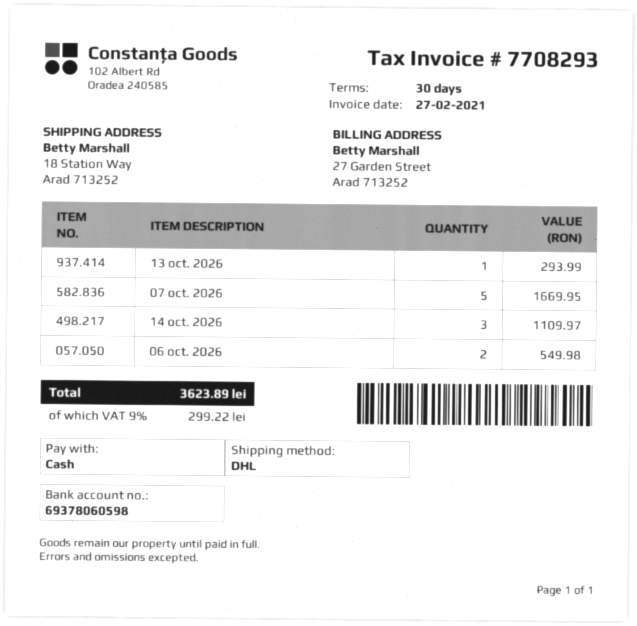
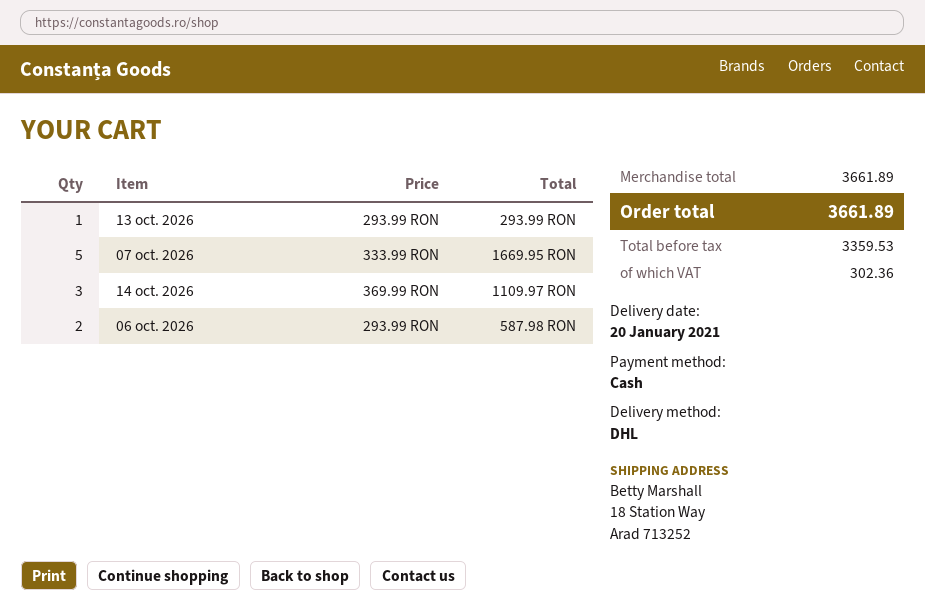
06 oct. 2026: 2 for 549.98 -> 2 for 587.98
tax: 299.22 -> 302.36
total: 3623.89 -> 3661.89

